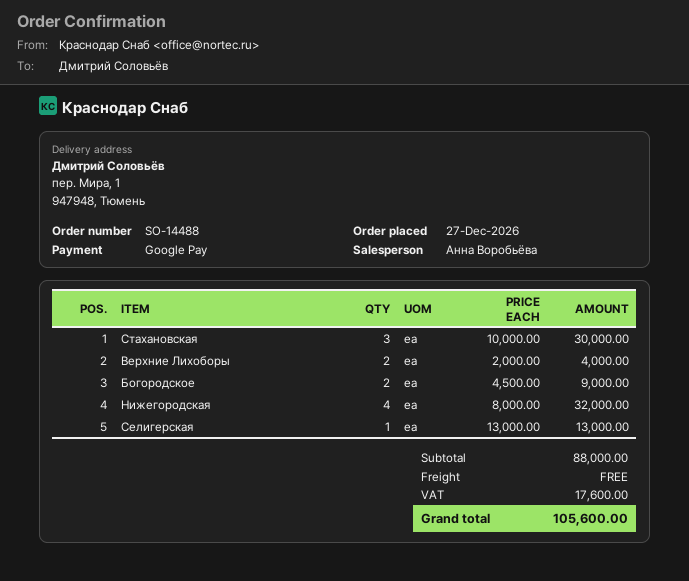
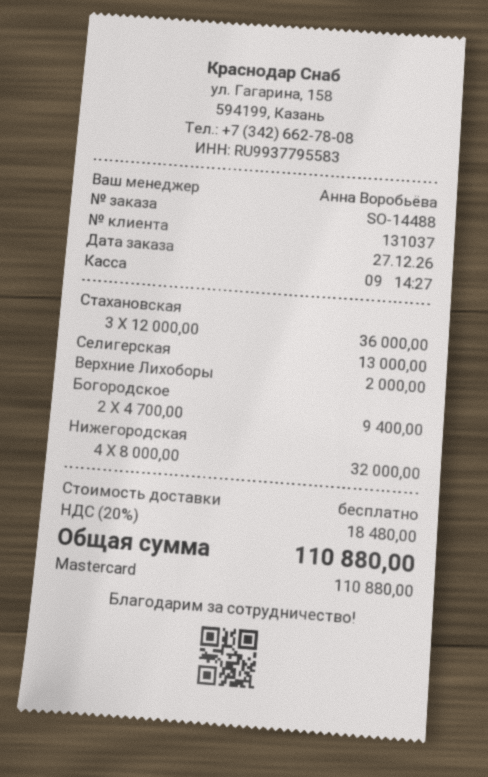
payment method: Google Pay -> Mastercard
Стахановская: 3 x 10000.00 = 30000.00 -> 3 x 12000.00 = 36000.00
Верхние Лихоборы: 2 x 2000.00 = 4000.00 -> 1 x 2000.00 = 2000.00
Богородское: 2 x 4500.00 = 9000.00 -> 2 x 4700.00 = 9400.00
tax: 17600.00 -> 18480.00
total: 105600.00 -> 110880.00

